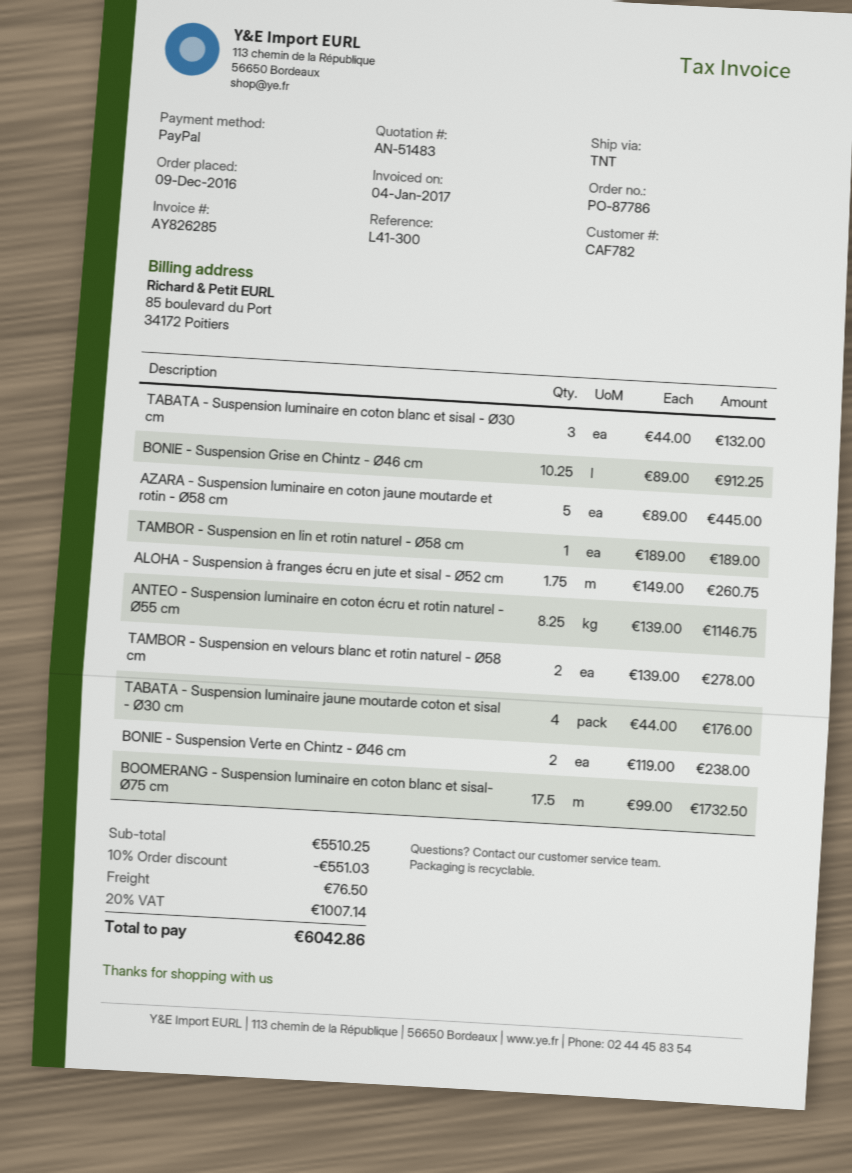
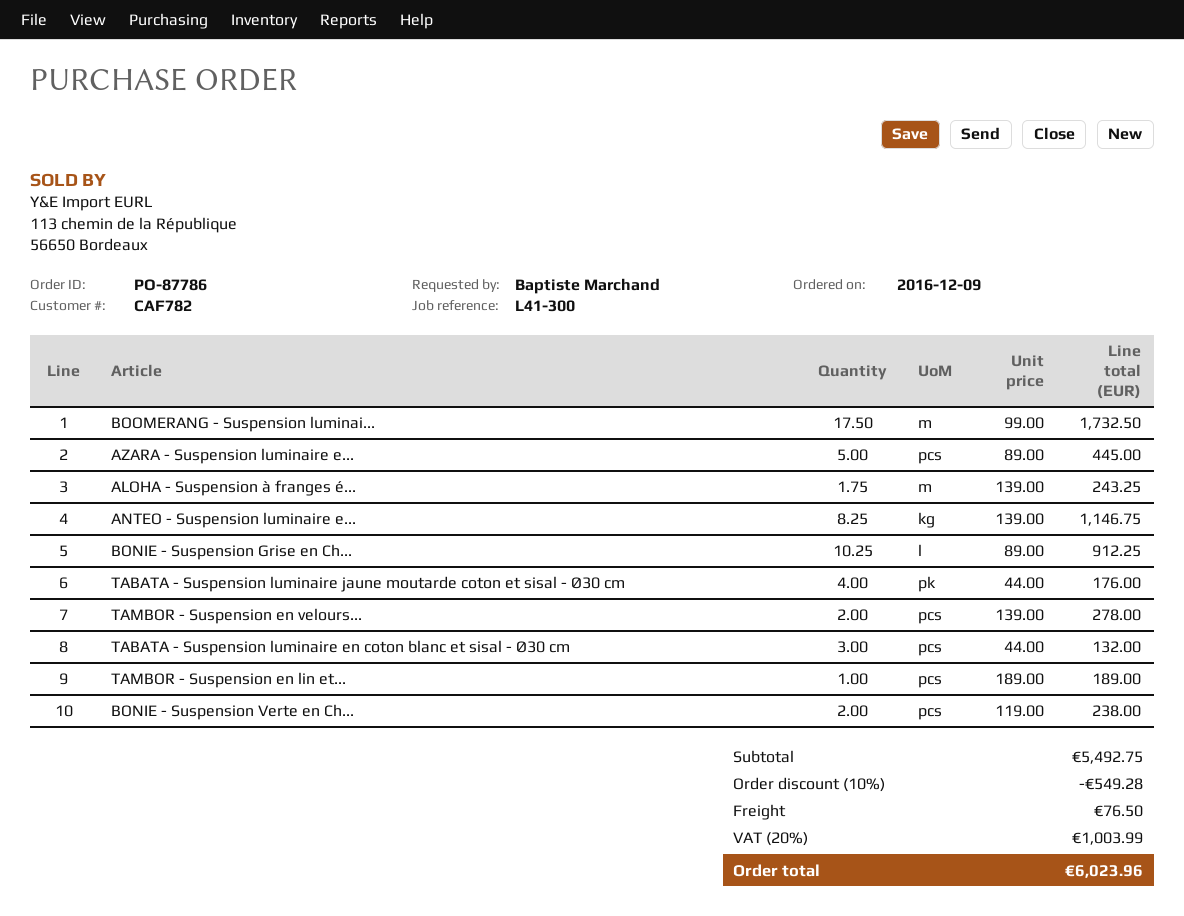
ALOHA - Suspension à franges écru en jute et sisal - Ø52 cm: 1.75 x 149.00 = 260.75 -> 1.75 x 139.00 = 243.25
subtotal: 5510.25 -> 5492.75
discount: 10% = 551.03 -> 10% = 549.28
tax: 20% = 1007.14 -> 20% = 1003.99
total: 6042.86 -> 6023.96

